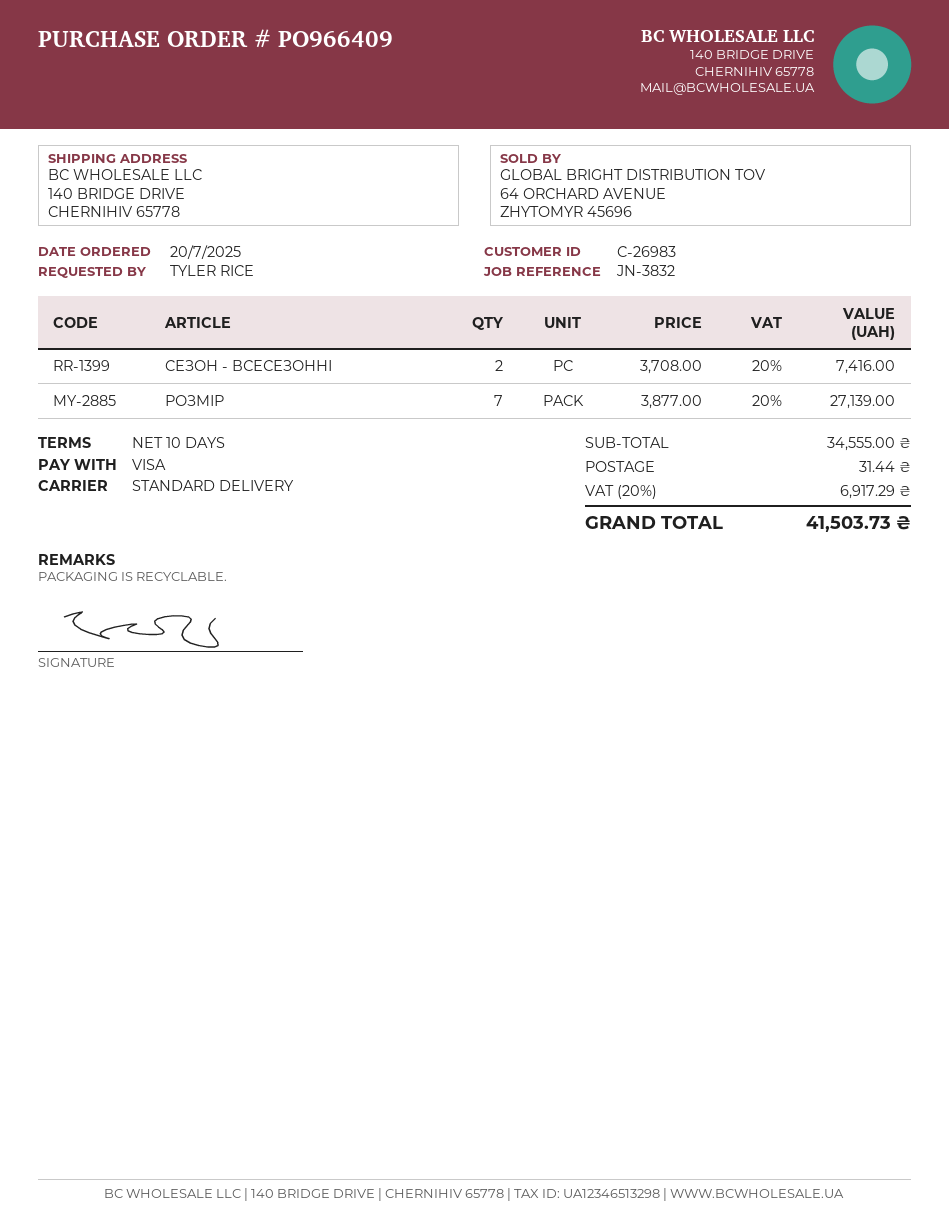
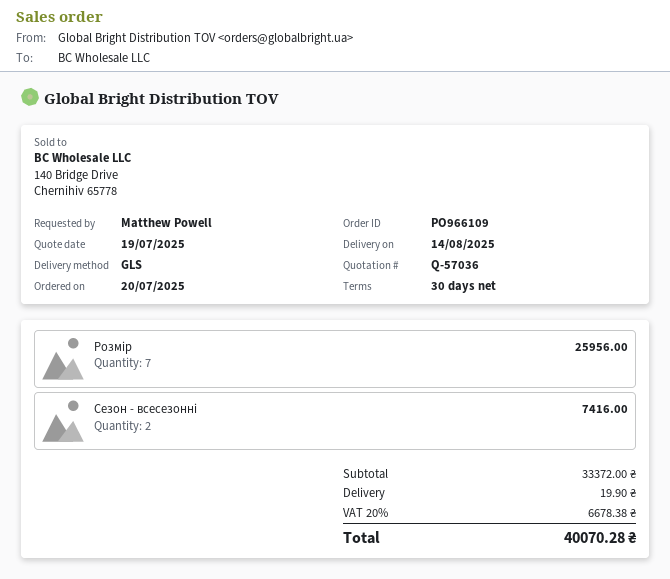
order number: PO966409 -> PO966109
payment terms: 10 days -> 30 days
ordered by: TYLER RICE -> Matthew Powell
shipping method: standard -> GLS
РОЗМІР: 7 for 27139.00 -> 7 for 25956.00
subtotal: 34555.00 -> 33372.00
shipping: 31.44 -> 19.90
tax: 20% = 6917.29 -> 20% = 6678.38
total: 41503.73 -> 40070.28

